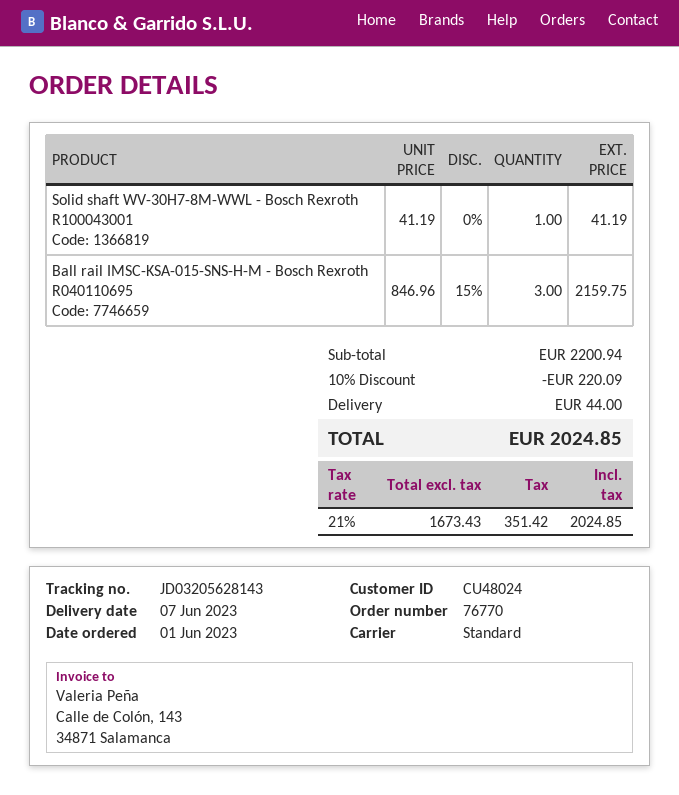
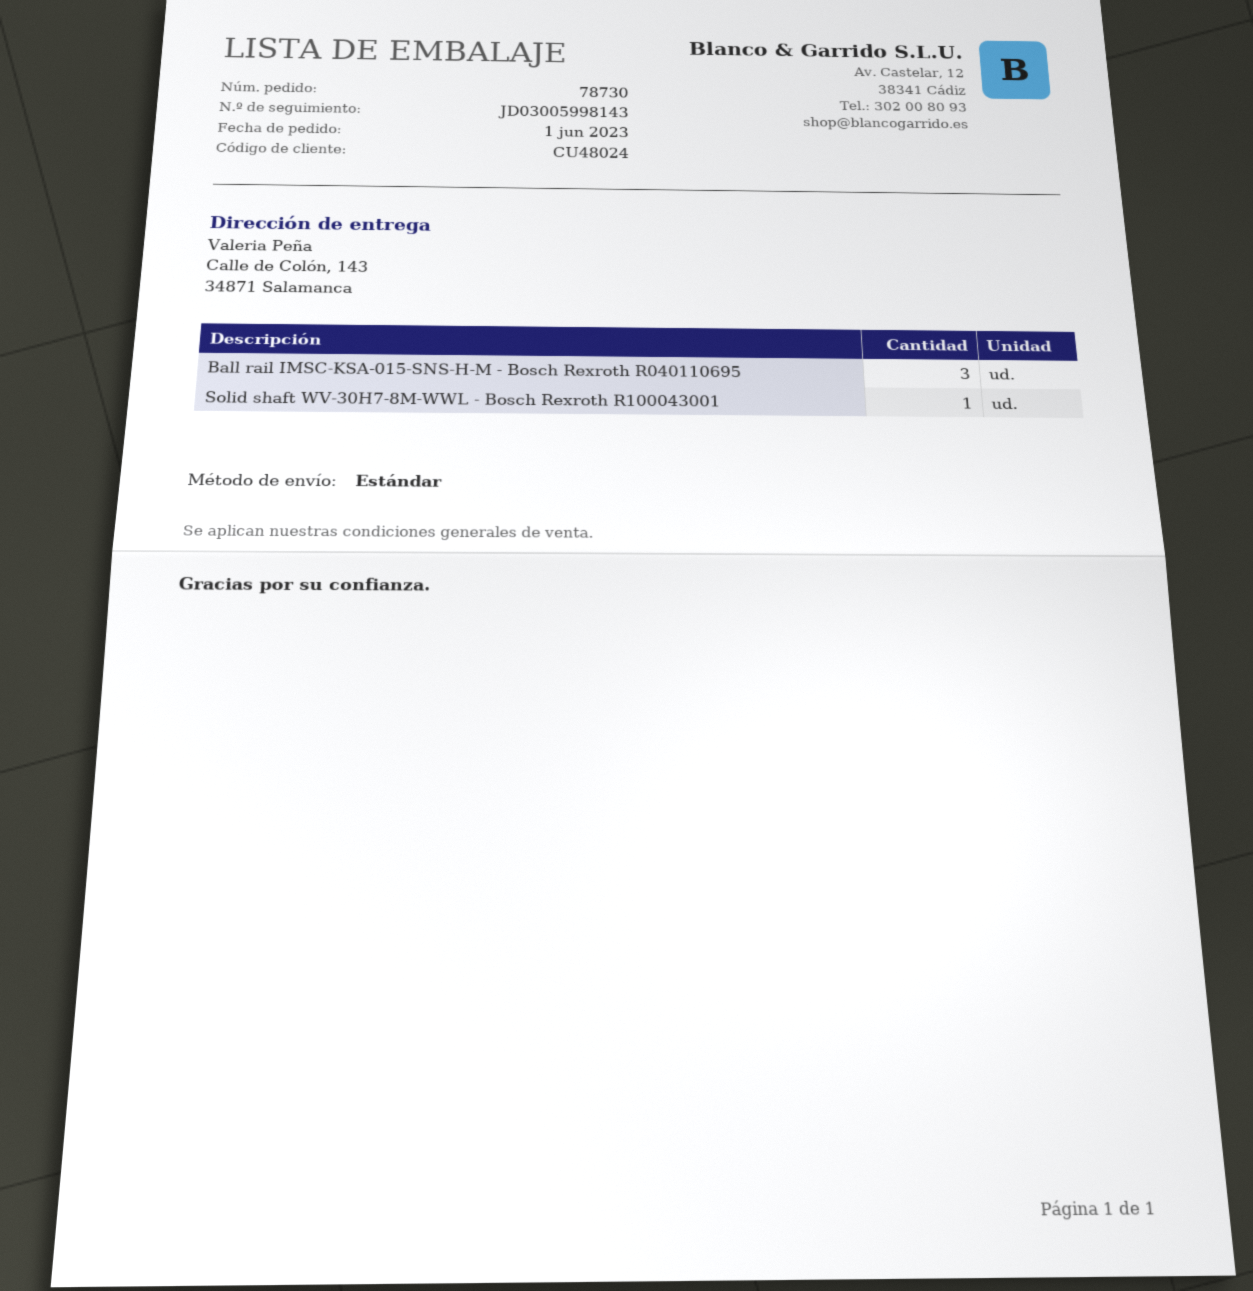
order number: 76770 -> 78730
tracking number: JD03205628143 -> JD03005998143

